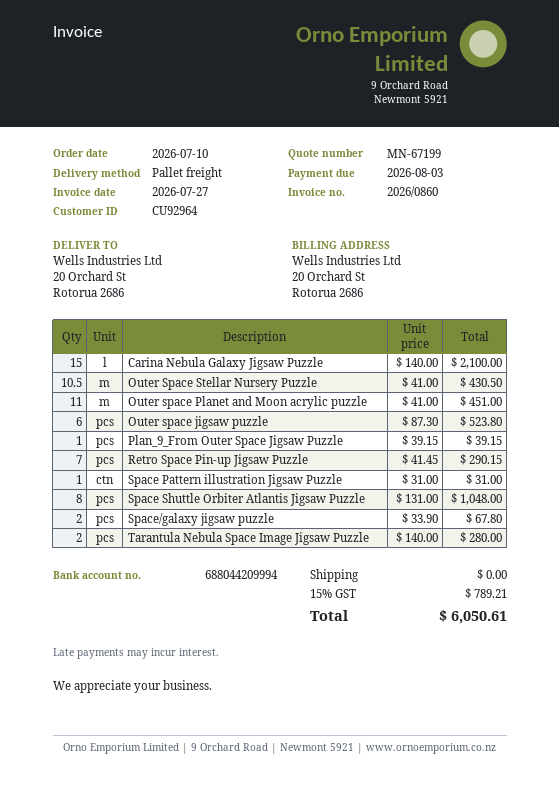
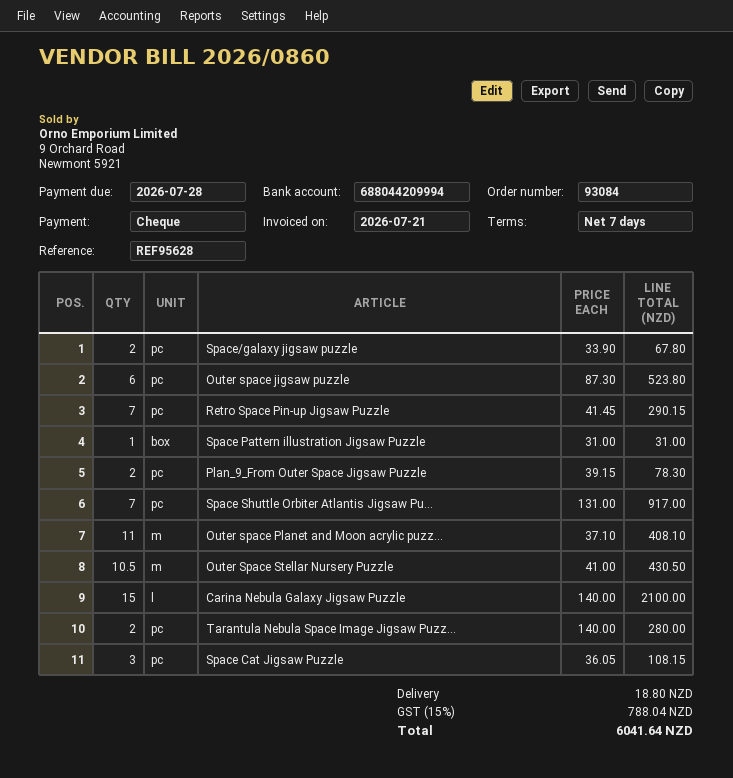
invoice date: 2026-07-27 -> 2026-07-21
due date: 2026-08-03 -> 2026-07-28
Outer space Planet and Moon acrylic puzzle: 11 x 41.00 = 451.00 -> 11 x 37.10 = 408.10
Plan_9_From Outer Space Jigsaw Puzzle: 1 x 39.15 = 39.15 -> 2 x 39.15 = 78.30
Space Shuttle Orbiter Atlantis Jigsaw Puzzle: 8 x 131.00 = 1048.00 -> 7 x 131.00 = 917.00
Space Cat Jigsaw Puzzle: none -> 3 x 36.05 = 108.15
shipping: 0.00 -> 18.80
tax: 15% = 789.21 -> 15% = 788.04
total: 6050.61 -> 6041.64

